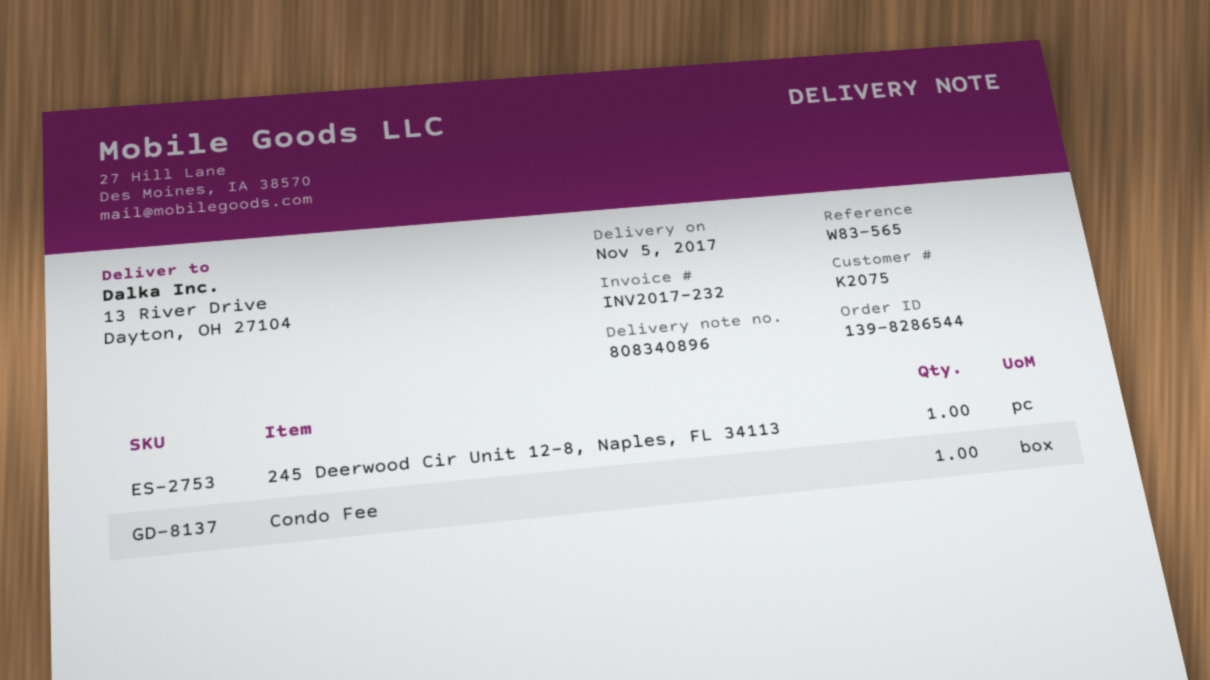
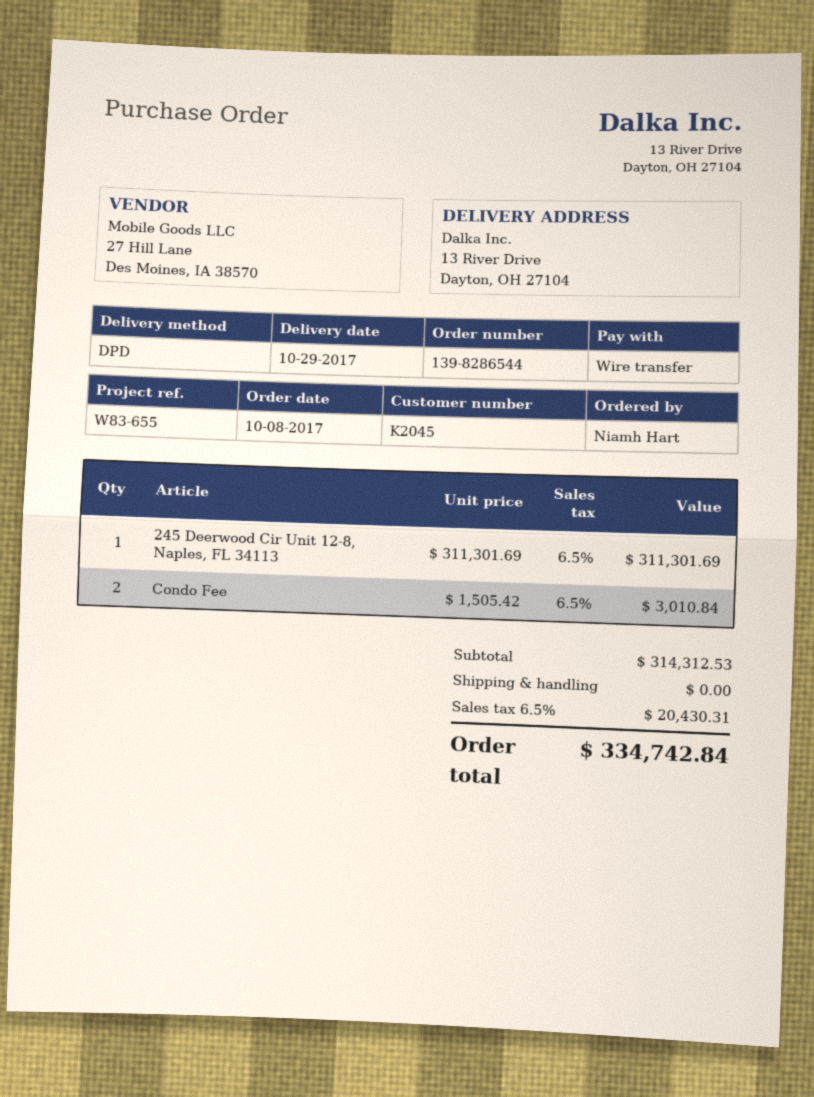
delivery date: 2017-11-05 -> 2017-10-29
customer number: K2075 -> K2045
reference: W83-565 -> W83-655
Condo Fee: 1 -> 2

